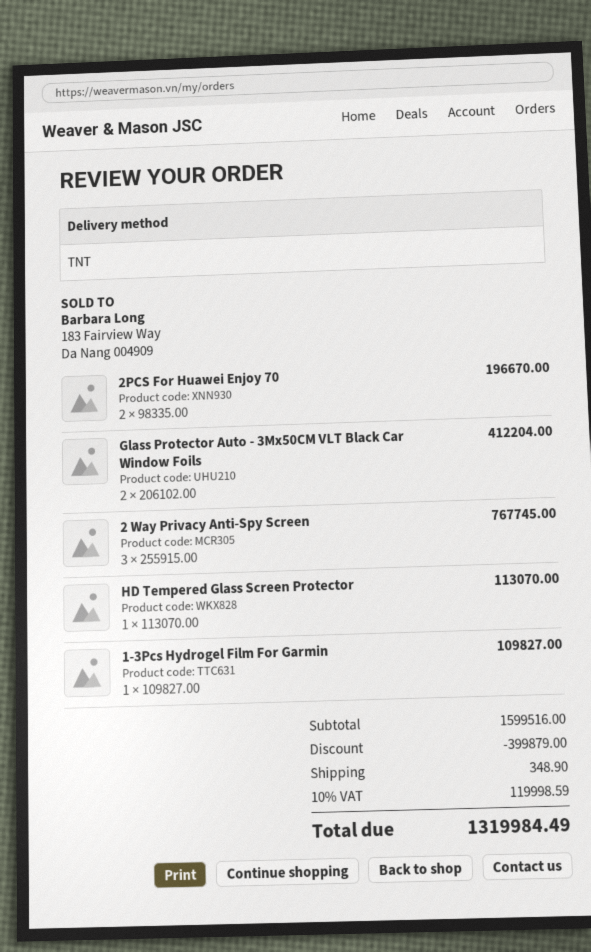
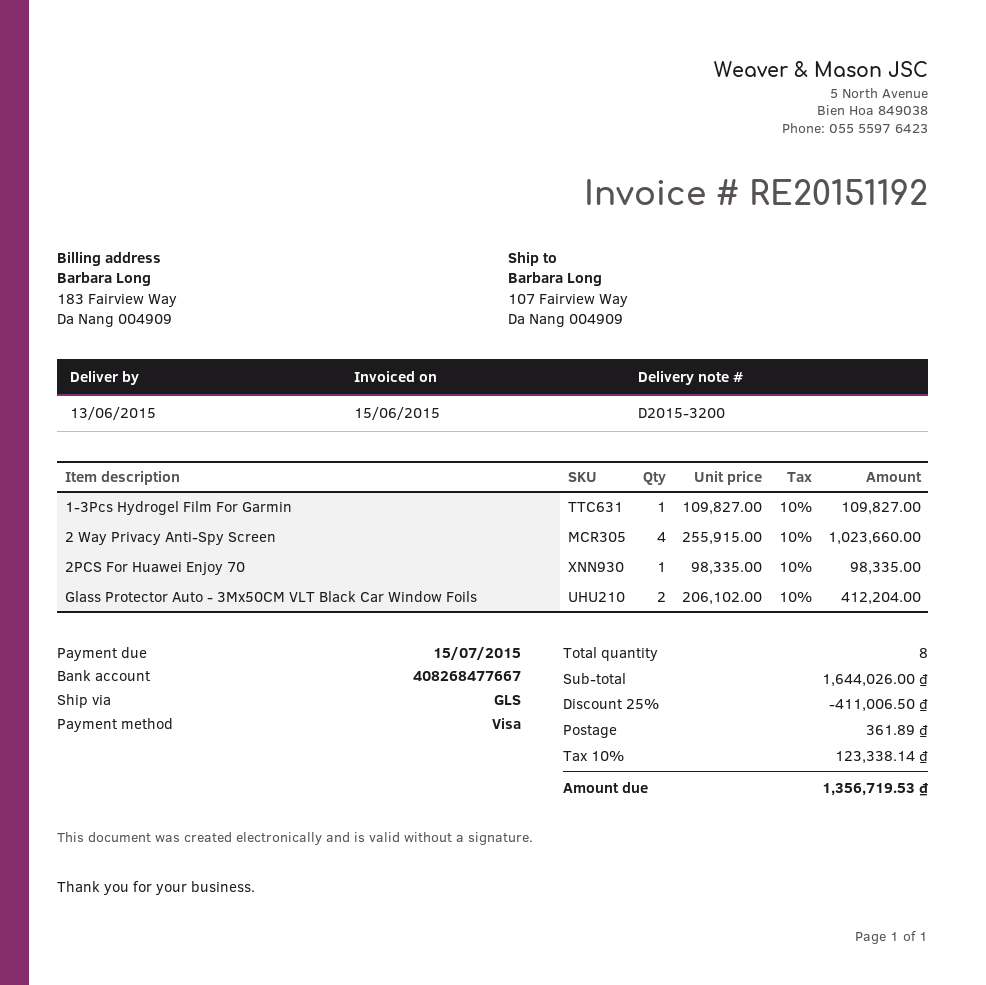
shipping method: TNT -> GLS
2PCS For Huawei Enjoy 70: 2 x 98335.00 = 196670.00 -> 1 x 98335.00 = 98335.00
2 Way Privacy Anti-Spy Screen: 3 x 255915.00 = 767745.00 -> 4 x 255915.00 = 1023660.00
HD Tempered Glass Screen Protector: 1 x 113070.00 = 113070.00 -> none
subtotal: 1599516.00 -> 1644026.00
discount: 399879.00 -> 411006.50
shipping: 348.90 -> 361.89
tax: 10% = 119998.59 -> 10% = 123338.14
total: 1319984.49 -> 1356719.53

